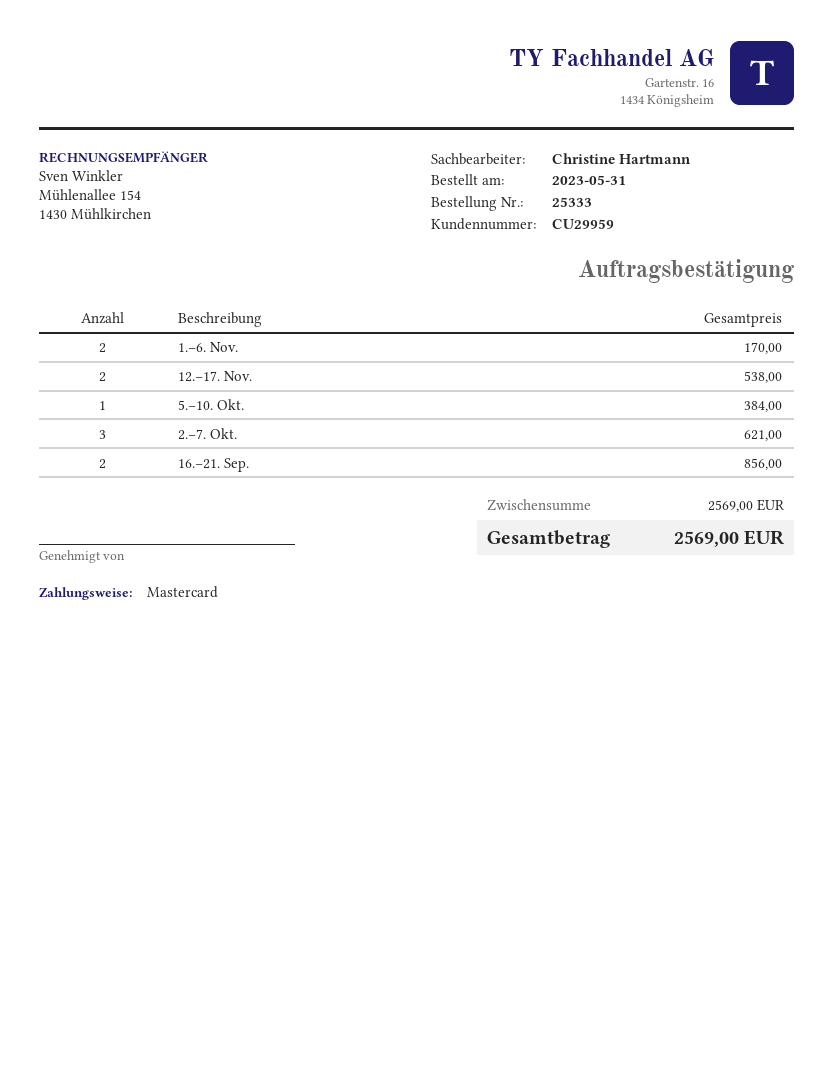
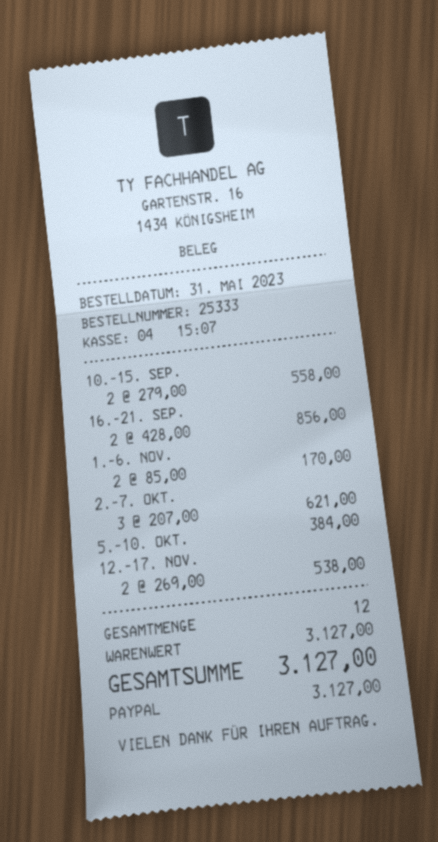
payment method: Mastercard -> PayPal
10.–15. SEP.: none -> 2 for 558.00
subtotal: 2569.00 -> 3127.00
total: 2569.00 -> 3127.00

